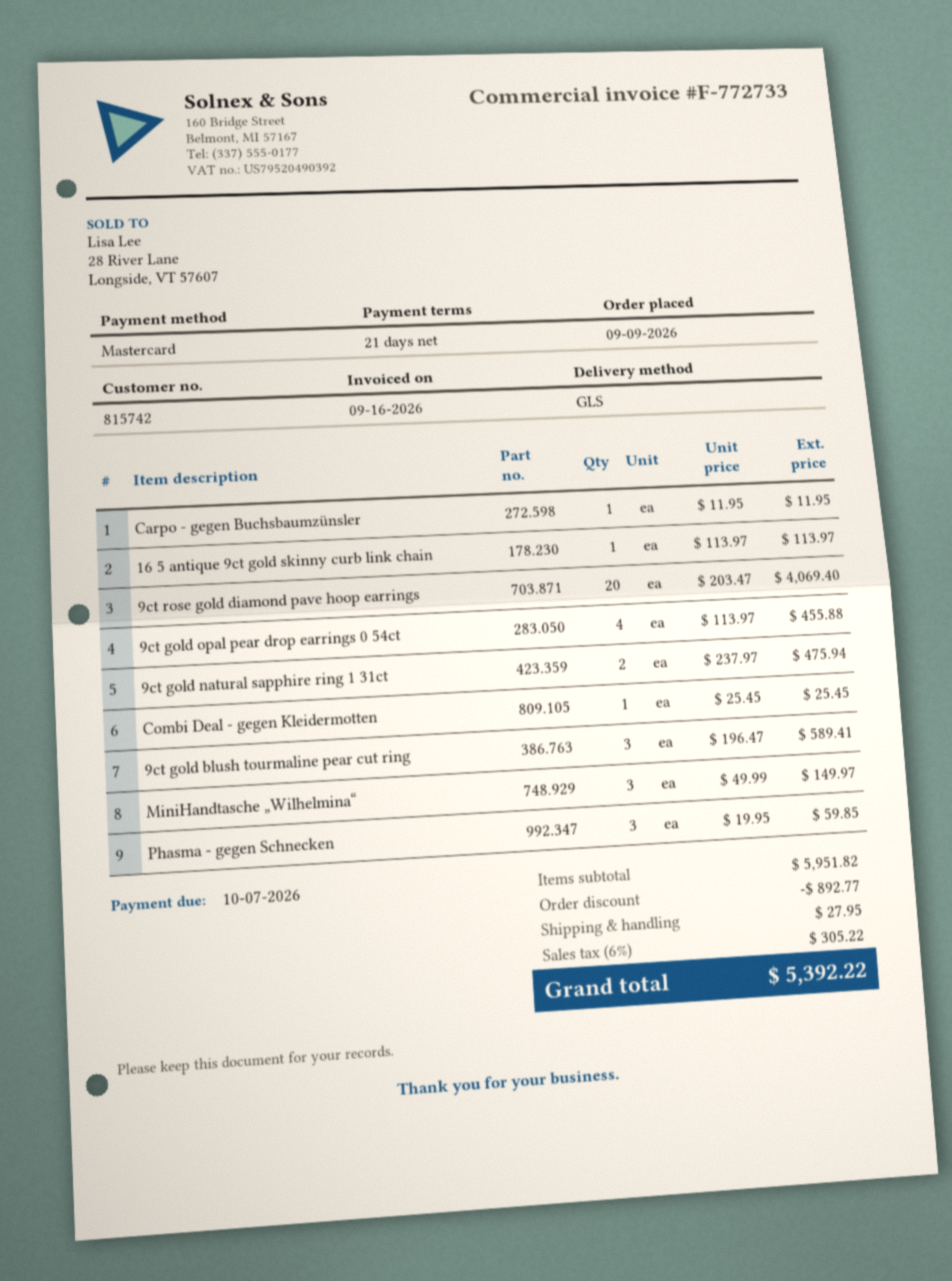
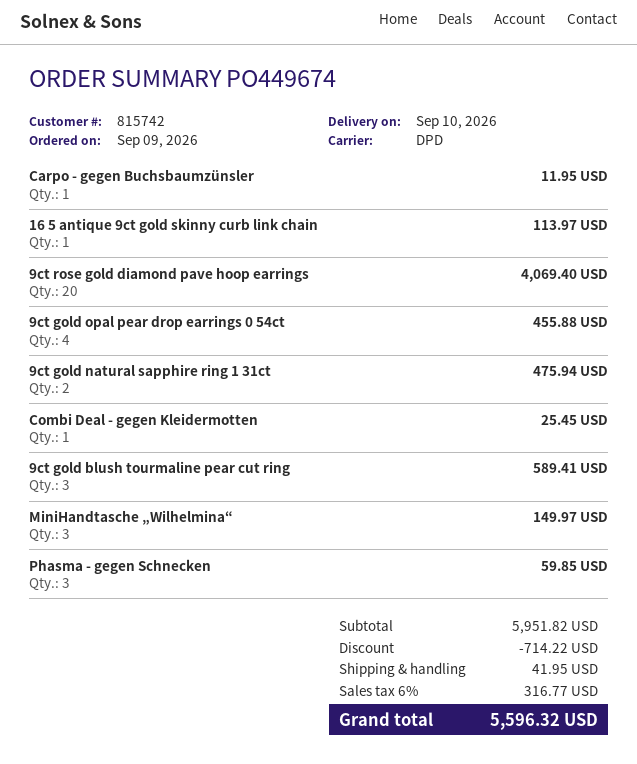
shipping method: GLS -> DPD
discount: 892.77 -> 714.22
shipping: 27.95 -> 41.95
tax: 6% = 305.22 -> 6% = 316.77
total: 5392.22 -> 5596.32

